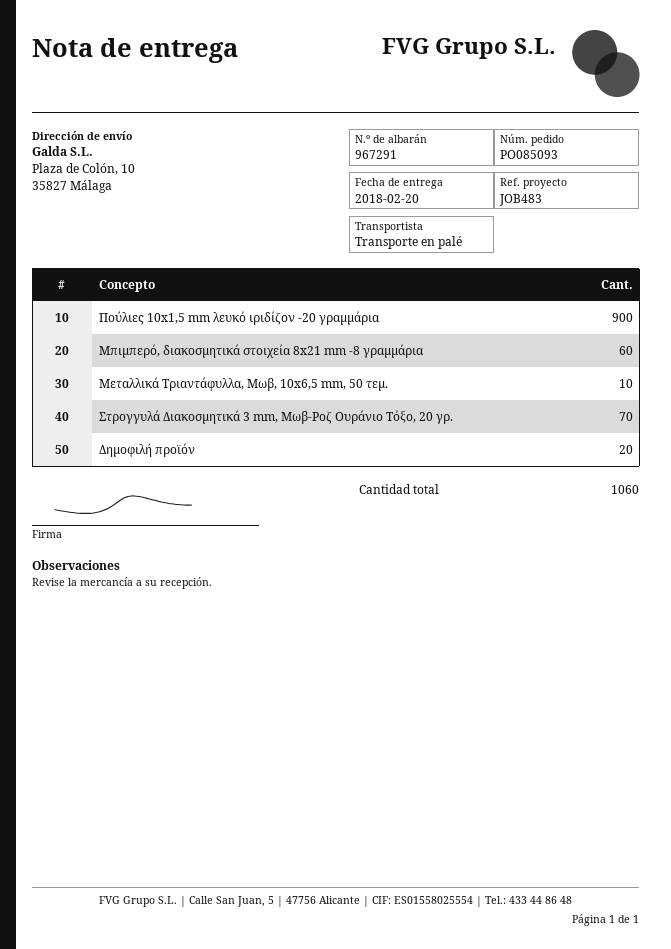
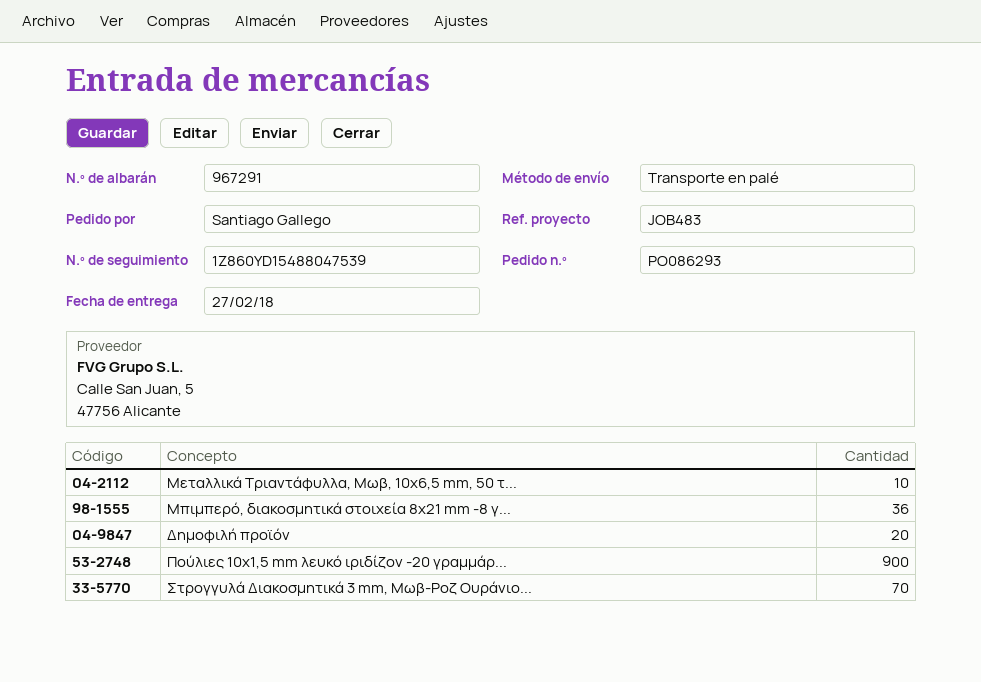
order number: PO085093 -> PO086293
delivery date: 2018-02-20 -> 2018-02-27
Μπιμπερό, διακοσμητικά στοιχεία 8x21 mm -8 γραμμάρια: 60 -> 36

